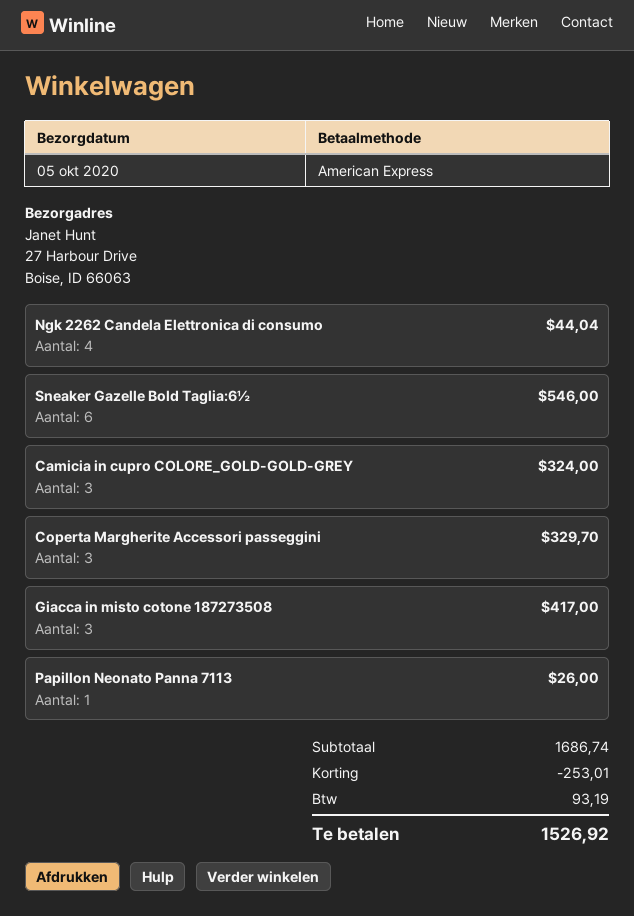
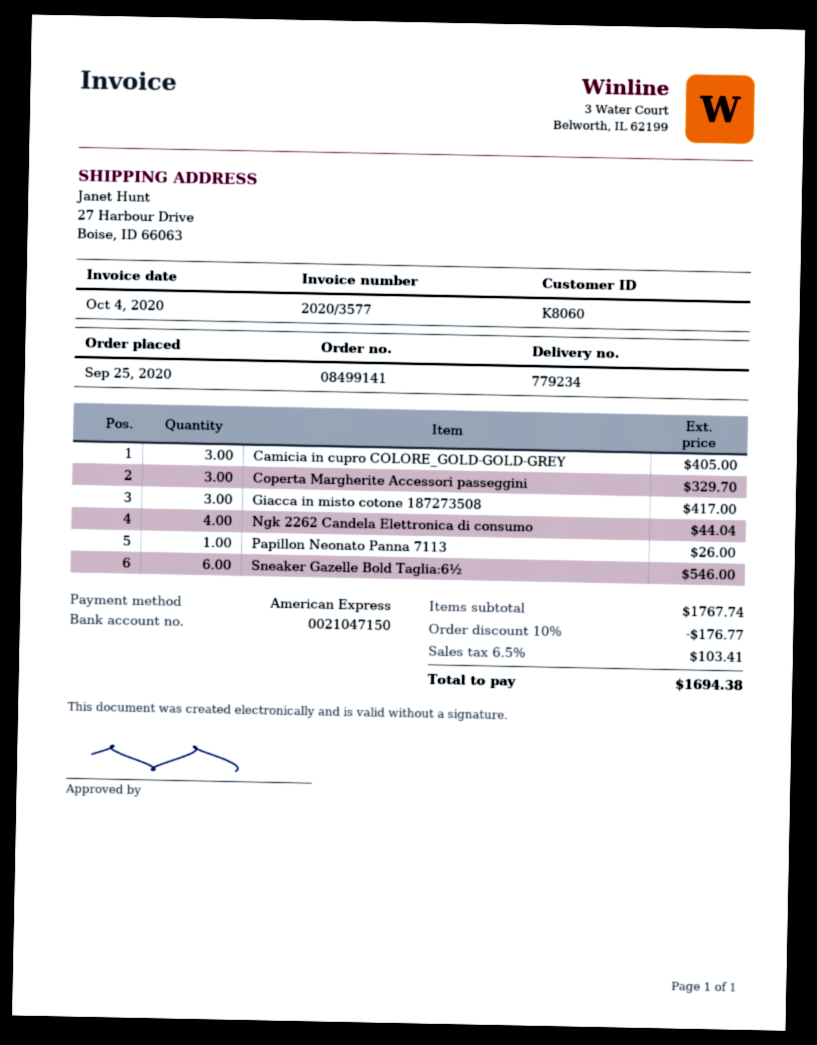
Camicia in cupro COLORE_GOLD-GOLD-GREY: 3 for 324.00 -> 3 for 405.00
subtotal: 1686.74 -> 1767.74
discount: 253.01 -> 176.77
tax: 93.19 -> 103.41
total: 1526.92 -> 1694.38

